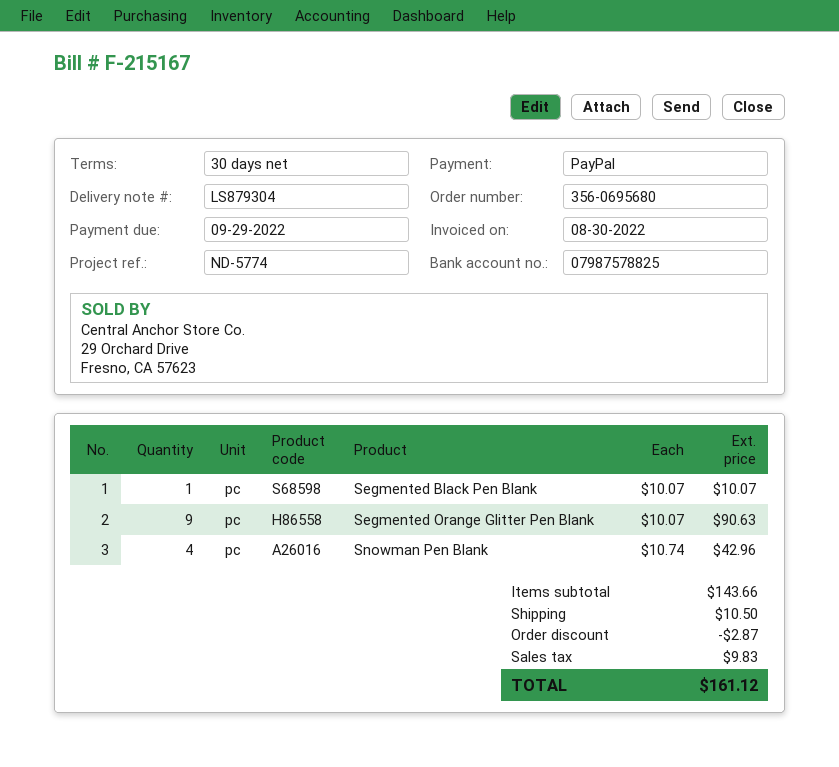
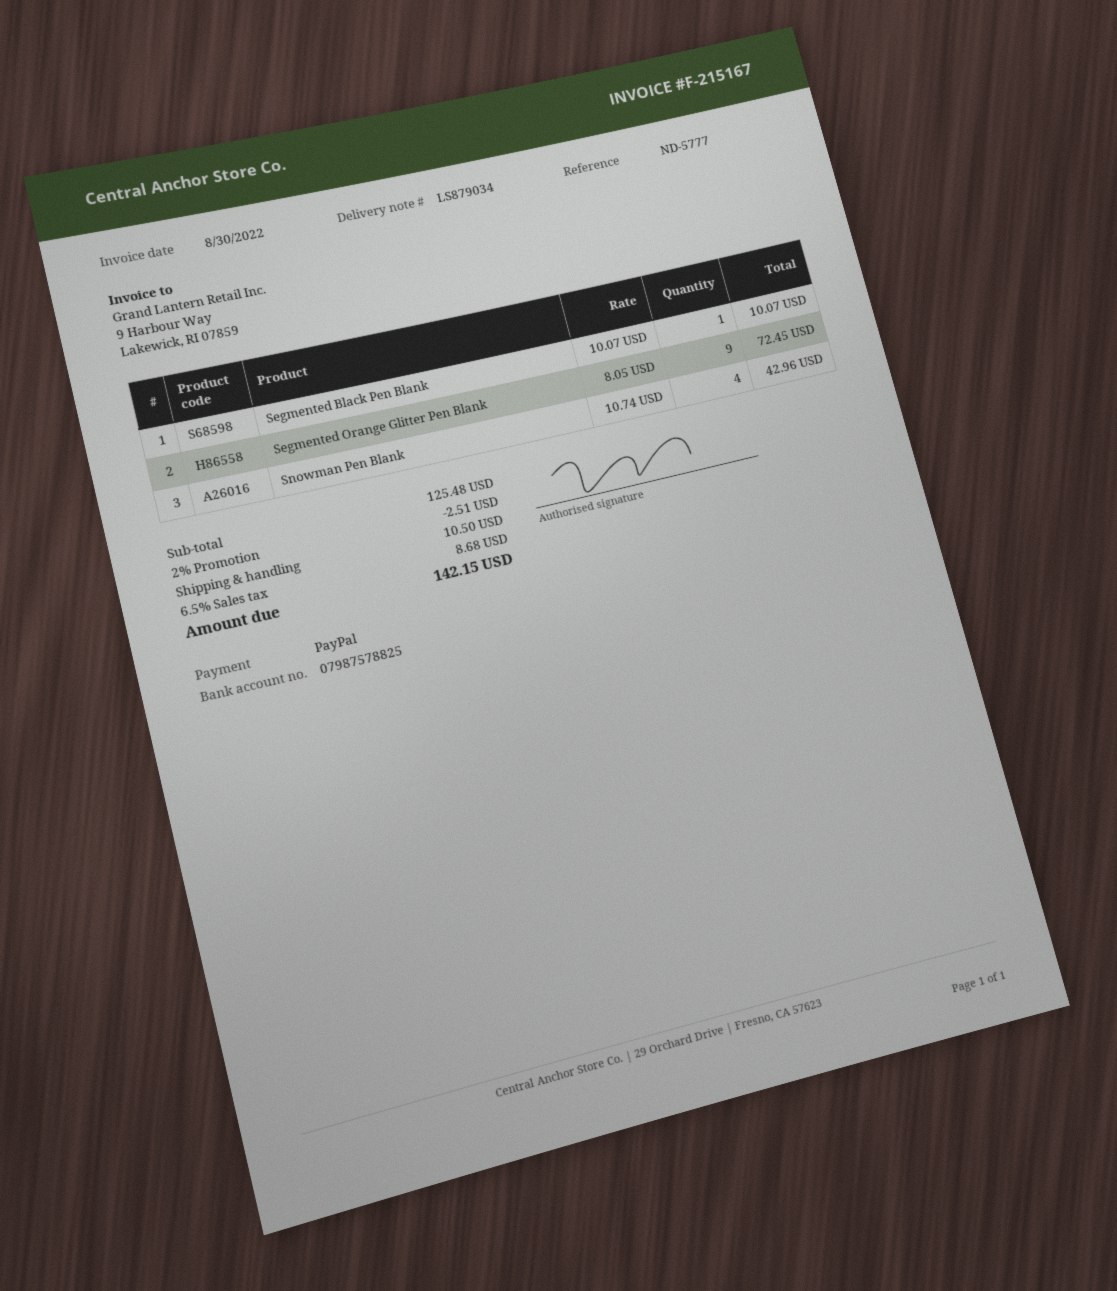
delivery note number: LS879304 -> LS879034
reference: ND-5774 -> ND-5777
Segmented Orange Glitter Pen Blank: 9 x 10.07 = 90.63 -> 9 x 8.05 = 72.45
subtotal: 143.66 -> 125.48
discount: 2.87 -> 2.51
tax: 9.83 -> 8.68
total: 161.12 -> 142.15

